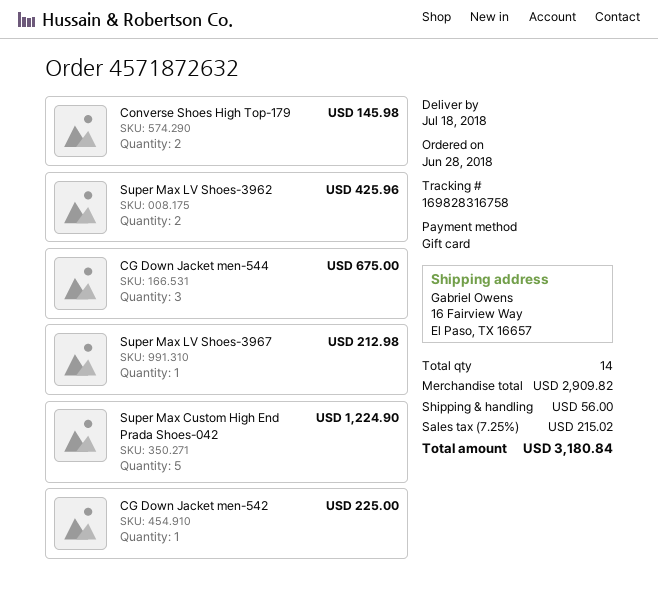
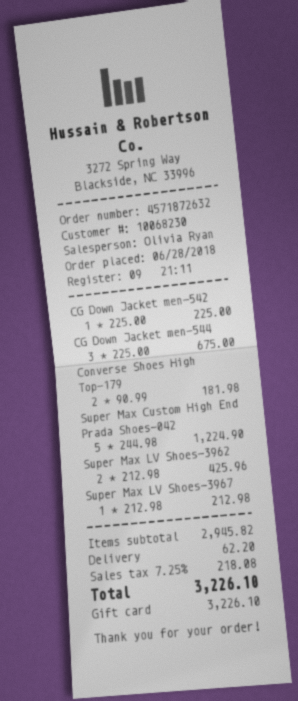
Converse Shoes High Top-179: 2 for 145.98 -> 2 for 181.98
subtotal: 2909.82 -> 2945.82
shipping: 56.00 -> 62.20
tax: 7.25% = 215.02 -> 7.25% = 218.08
total: 3180.84 -> 3226.10

